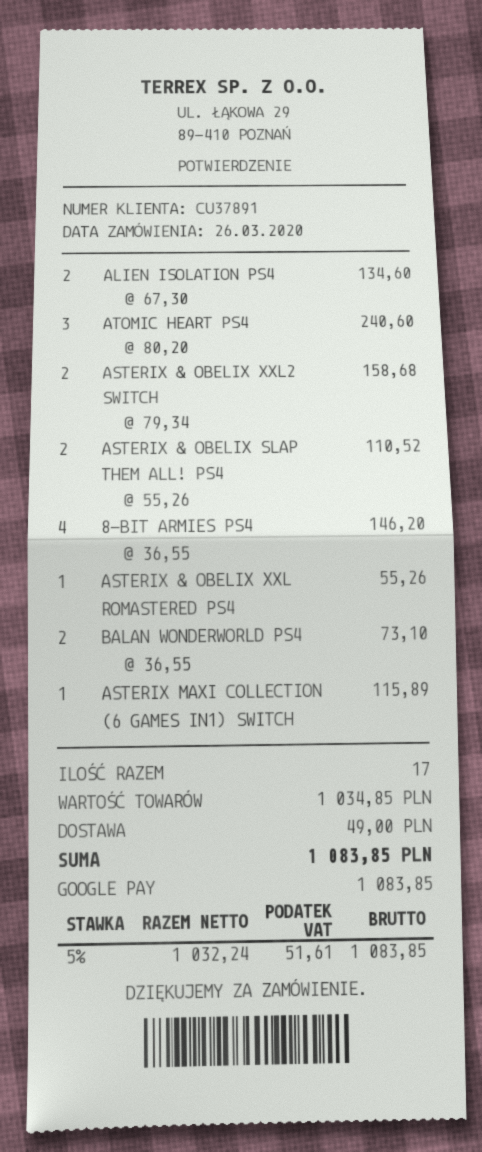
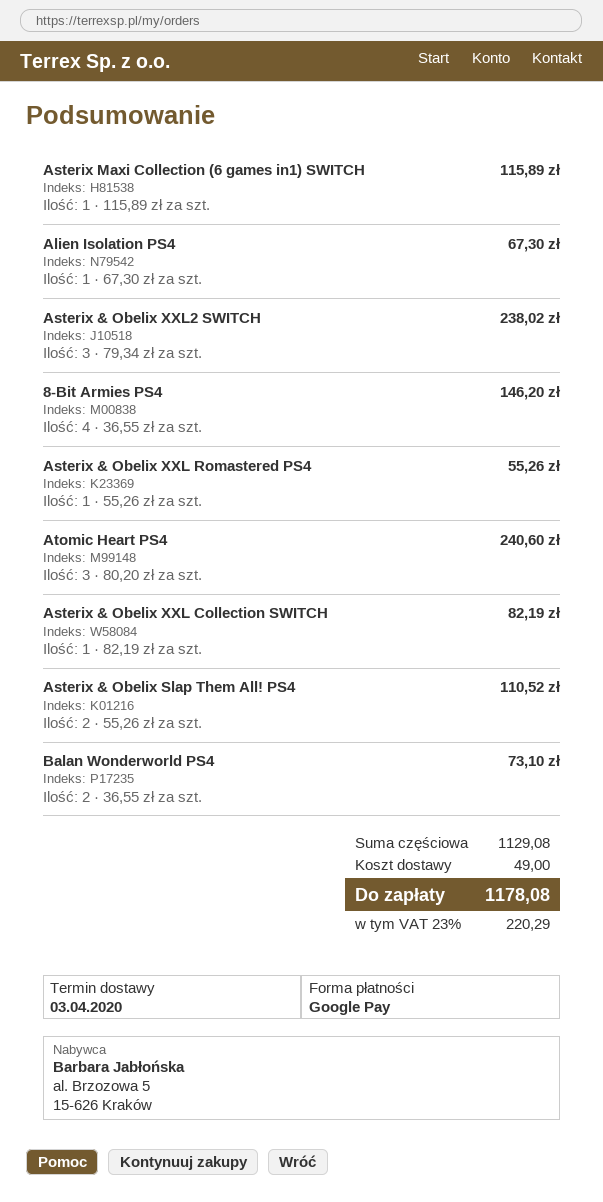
ALIEN ISOLATION PS4: 2 x 67.30 = 134.60 -> 1 x 67.30 = 67.30
ASTERIX & OBELIX XXL2 SWITCH: 2 x 79.34 = 158.68 -> 3 x 79.34 = 238.02
Asterix & Obelix XXL Collection SWITCH: none -> 1 x 82.19 = 82.19
subtotal: 1034.85 -> 1129.08
tax: 5% = 51.61 -> 23% = 220.29
total: 1083.85 -> 1178.08

